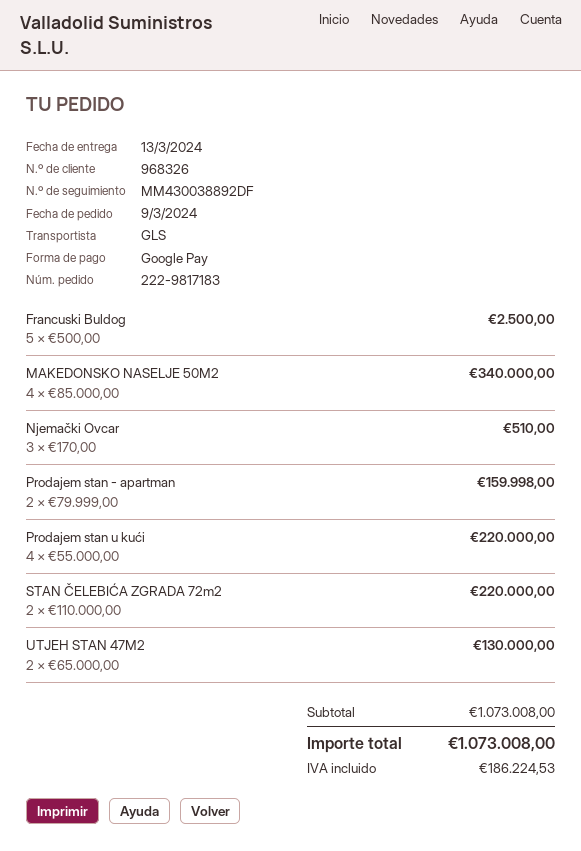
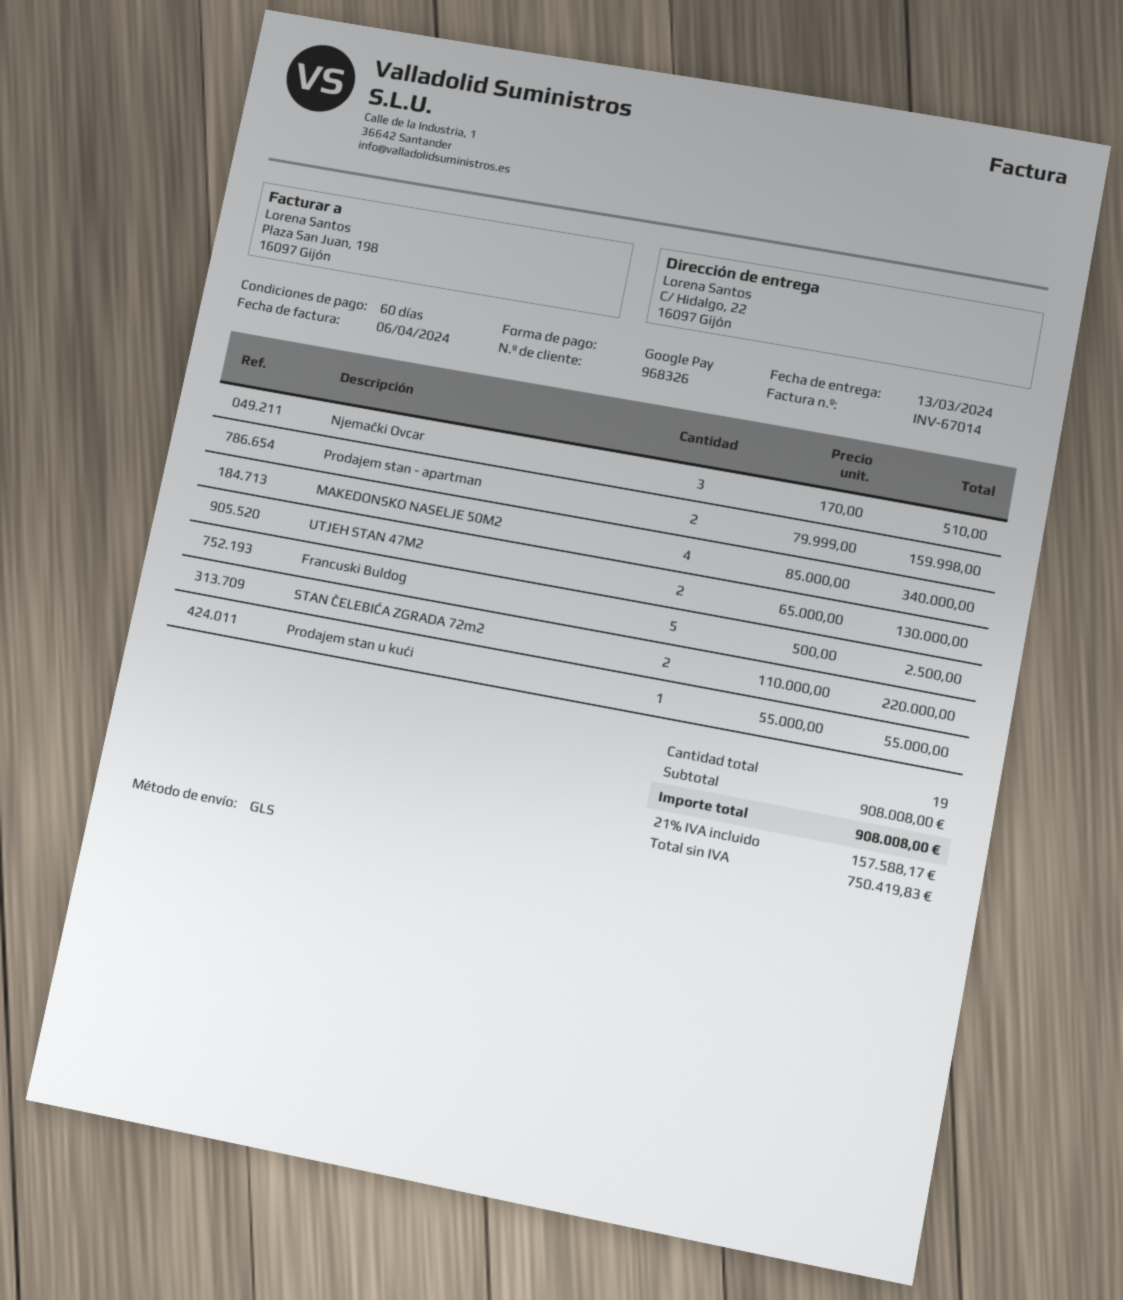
Prodajem stan u kući: 4 x 55000.00 = 220000.00 -> 1 x 55000.00 = 55000.00
subtotal: 1073008.00 -> 908008.00
tax: 186224.53 -> 157588.17
total: 1073008.00 -> 908008.00

